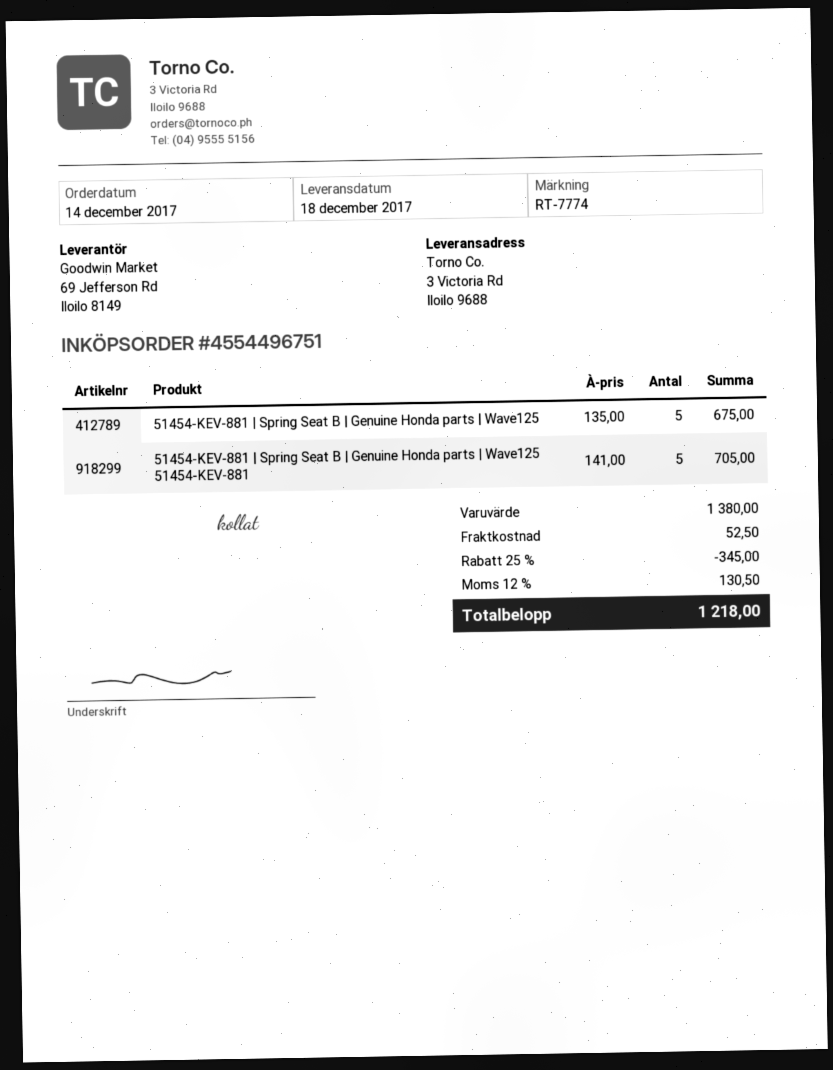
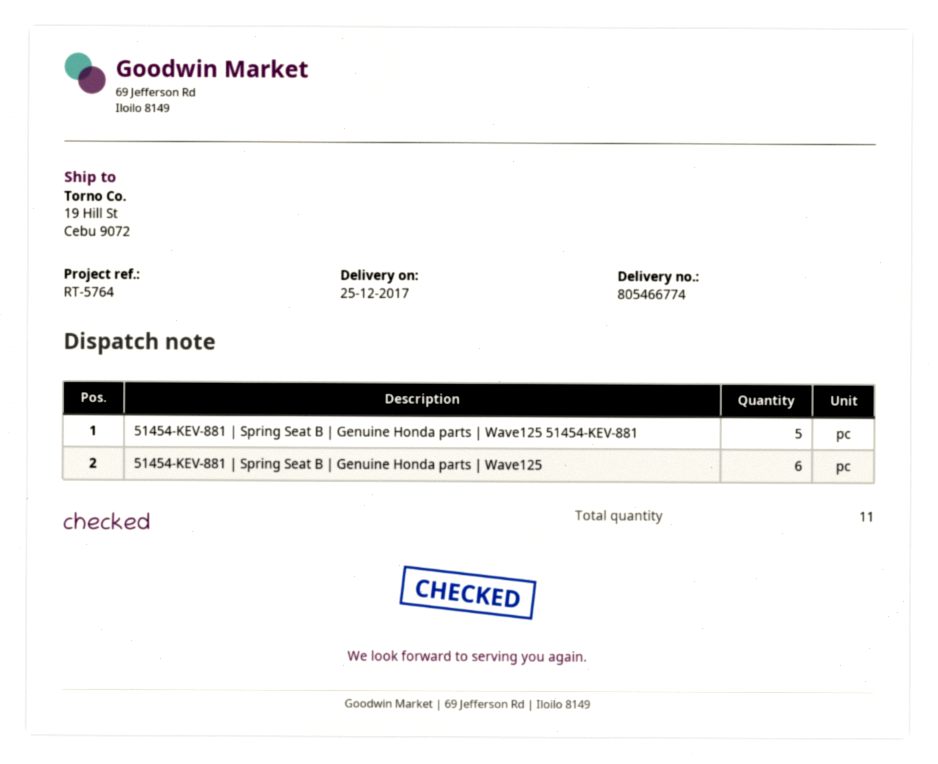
delivery date: 2017-12-18 -> 2017-12-25
reference: RT-7774 -> RT-5764
ship to: 3 Victoria Rd, Iloilo 9688 -> 19 Hill St, Cebu 9072
51454-KEV-881 | Spring Seat B | Genuine Honda parts | Wave125: 5 -> 6

